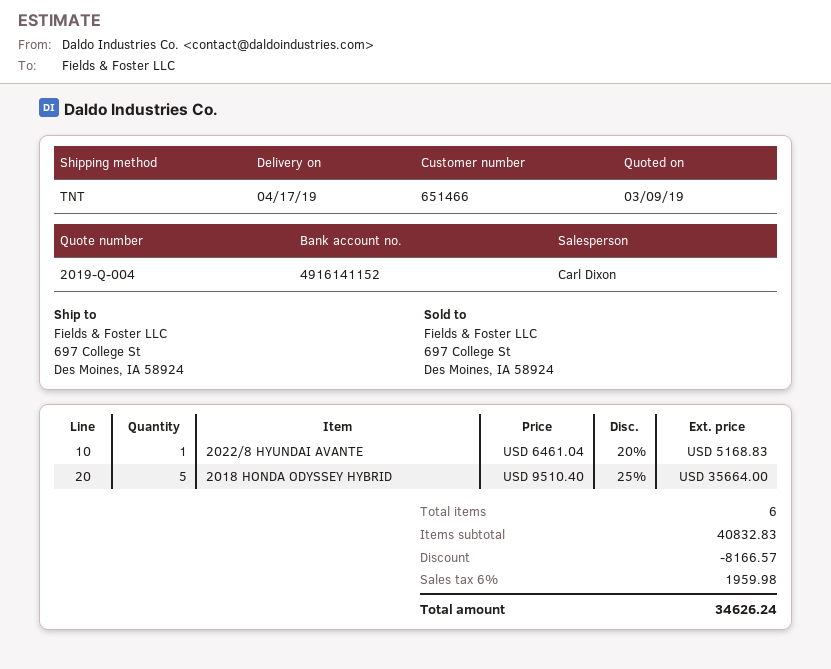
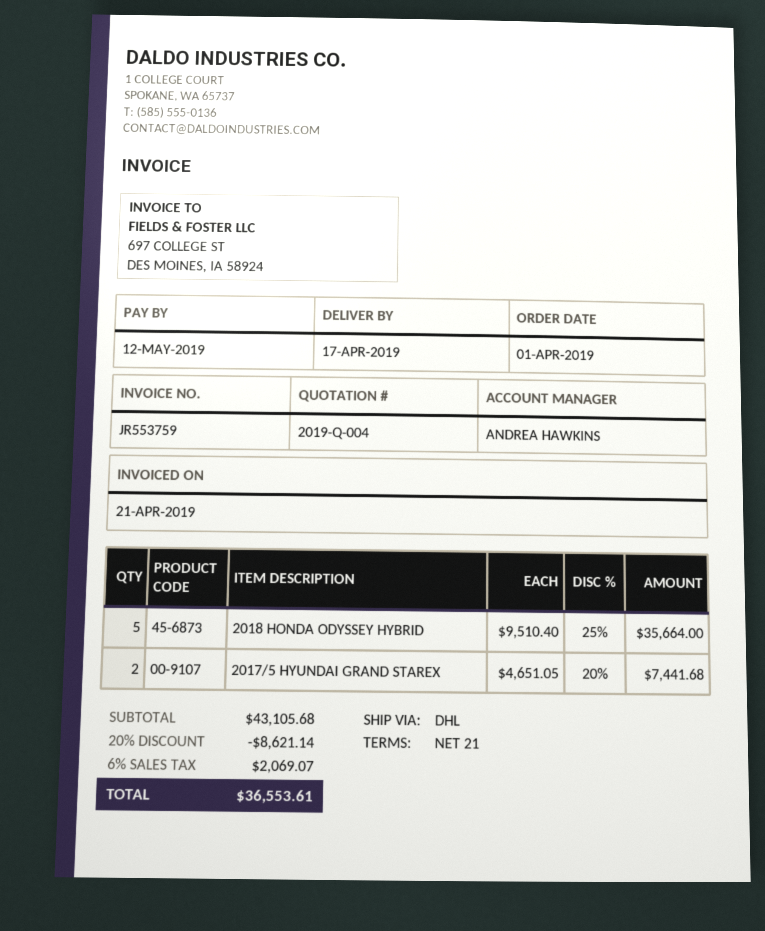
sales rep: Carl Dixon -> ANDREA HAWKINS
shipping method: TNT -> DHL
2022/8 HYUNDAI AVANTE: 1 x 6461.04 - 20% = 5168.83 -> none
2017/5 HYUNDAI GRAND STAREX: none -> 2 x 4651.05 - 20% = 7441.68
subtotal: 40832.83 -> 43105.68
discount: 8166.57 -> 8621.14
tax: 6% = 1959.98 -> 6% = 2069.07
total: 34626.24 -> 36553.61

